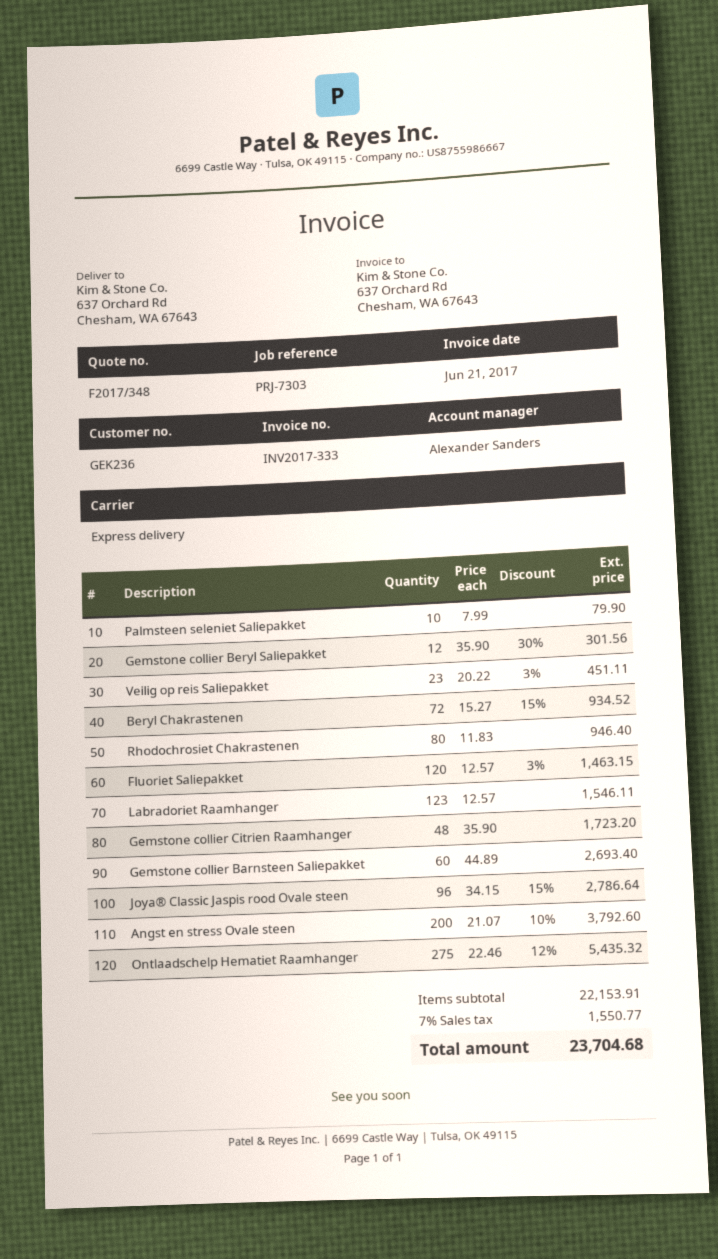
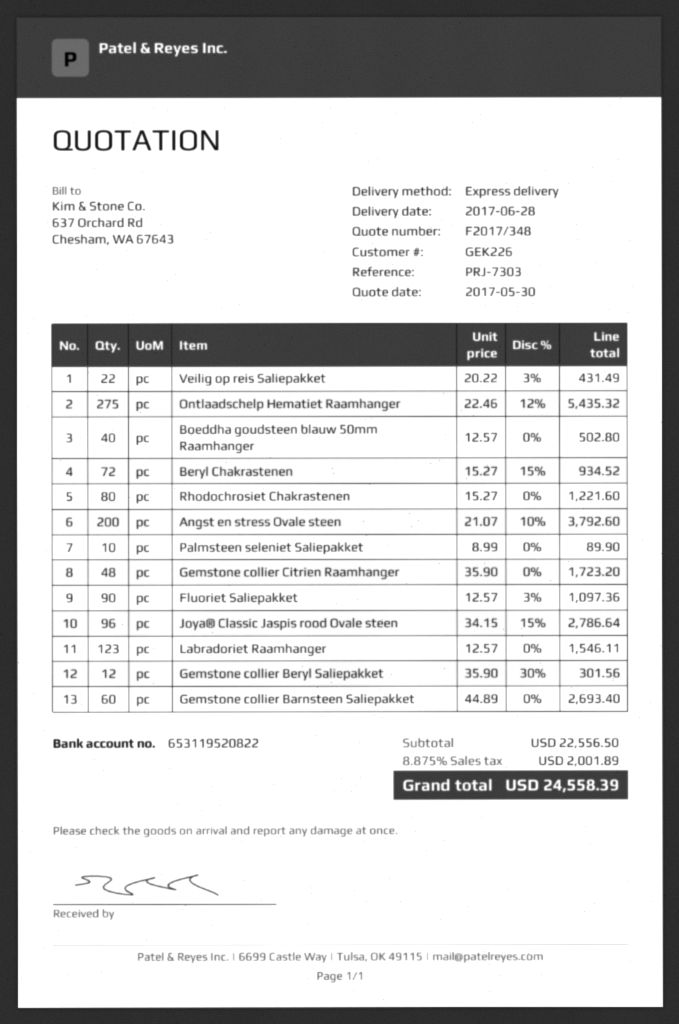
customer number: GEK236 -> GEK226
Palmsteen seleniet Saliepakket: 10 x 7.99 = 79.90 -> 10 x 8.99 = 89.90
Veilig op reis Saliepakket: 23 x 20.22 - 3% = 451.11 -> 22 x 20.22 - 3% = 431.49
Rhodochrosiet Chakrastenen: 80 x 11.83 = 946.40 -> 80 x 15.27 = 1221.60
Fluoriet Saliepakket: 120 x 12.57 - 3% = 1463.15 -> 90 x 12.57 - 3% = 1097.36
Boeddha goudsteen blauw 50mm Raamhanger: none -> 40 x 12.57 = 502.80
subtotal: 22153.91 -> 22556.50
tax: 7% = 1550.77 -> 8.875% = 2001.89
total: 23704.68 -> 24558.39

